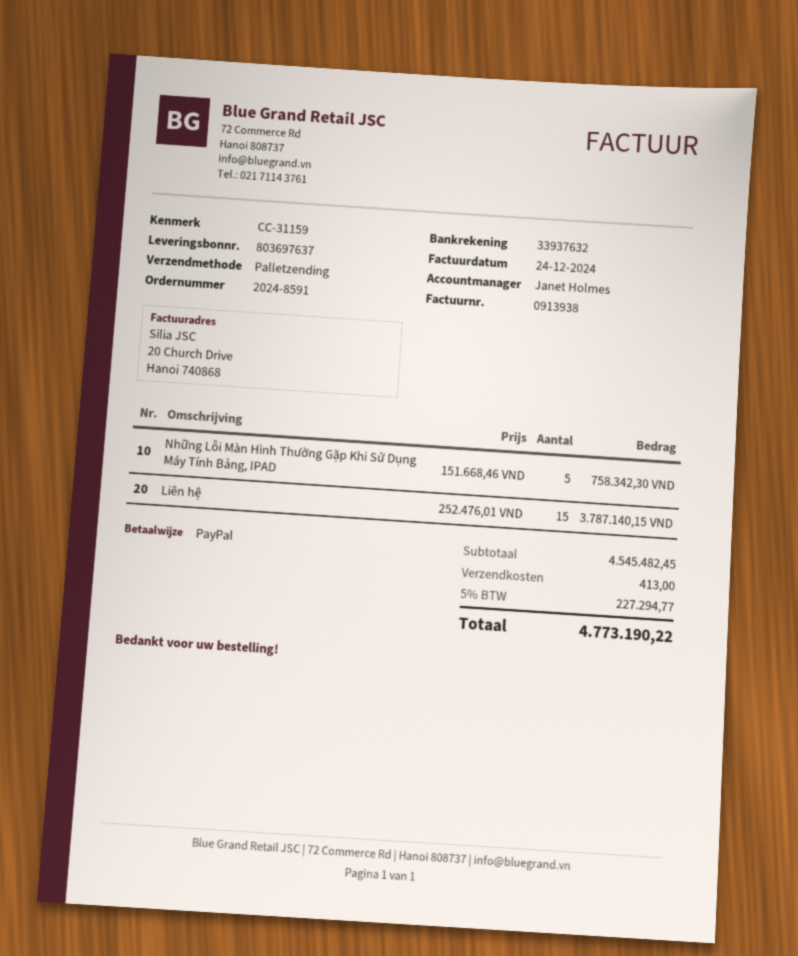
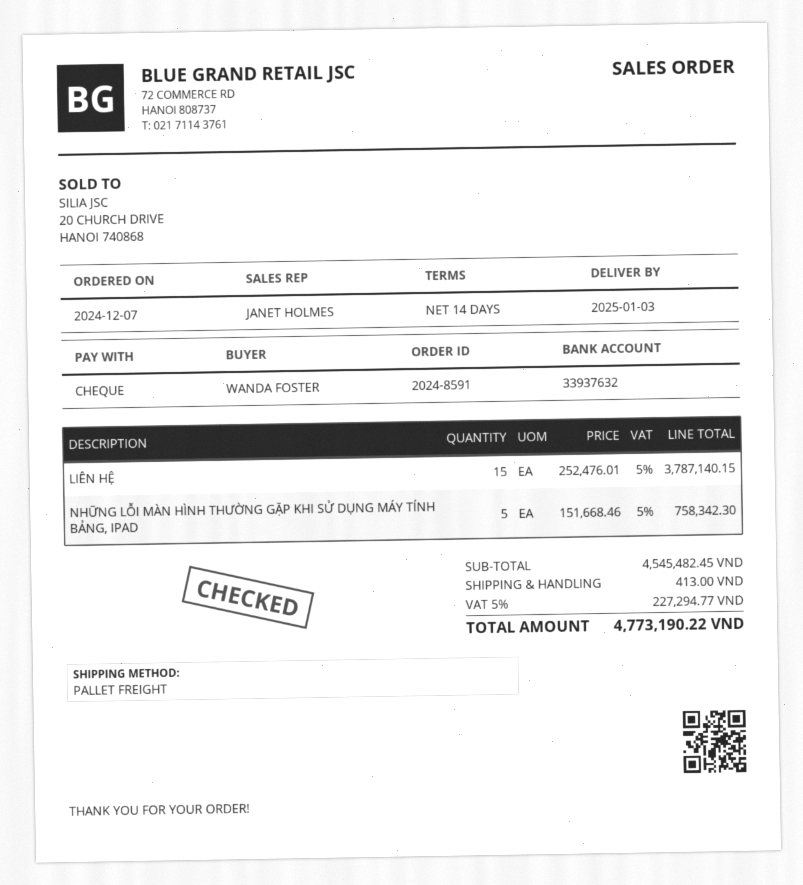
payment method: PayPal -> cheque

